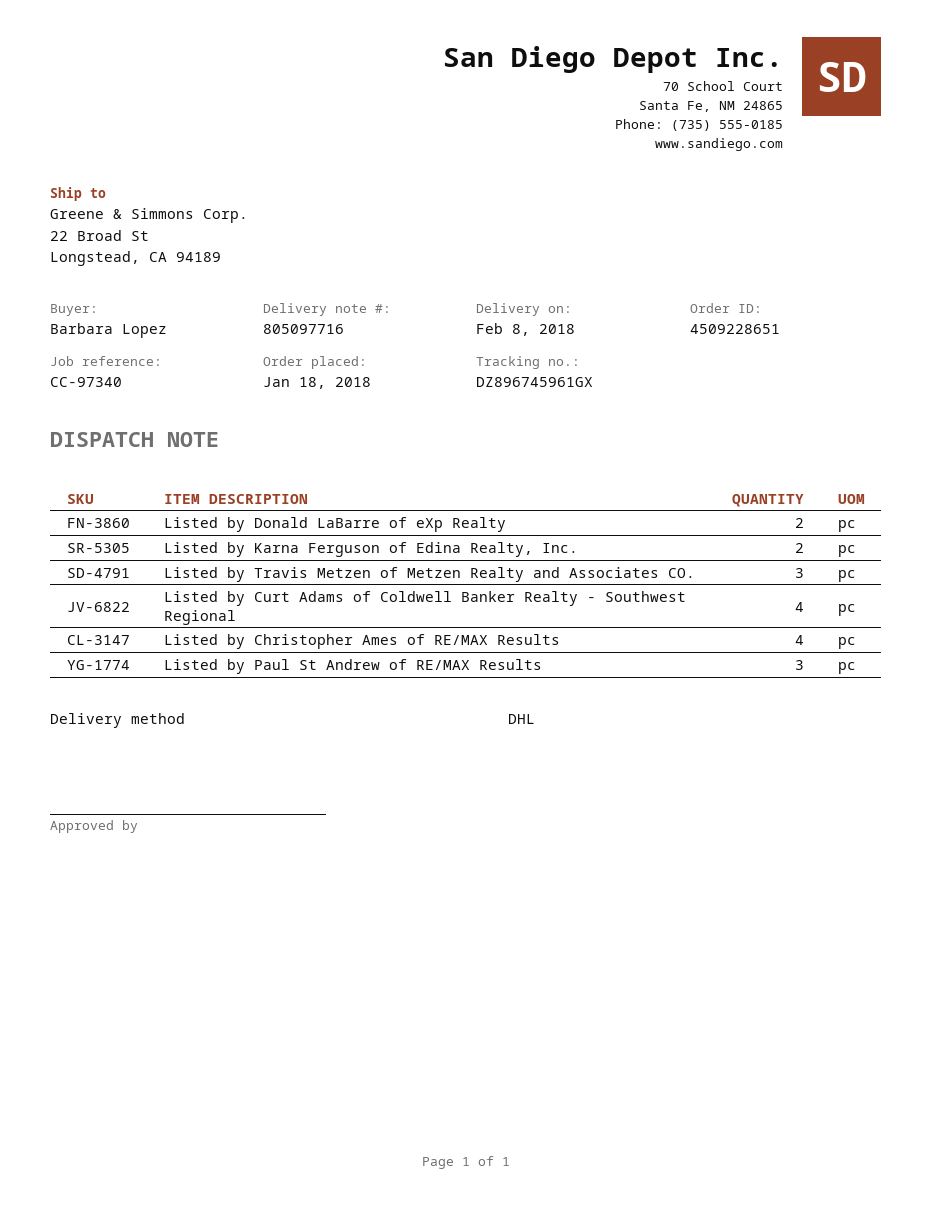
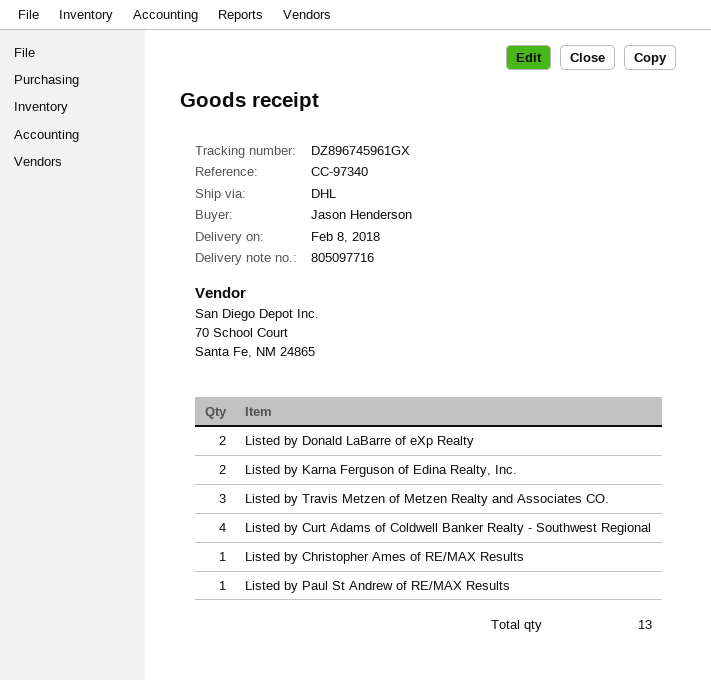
ordered by: Barbara Lopez -> Jason Henderson
Listed by Christopher Ames of RE/MAX Results: 4 -> 1
Listed by Paul St Andrew of RE/MAX Results: 3 -> 1

